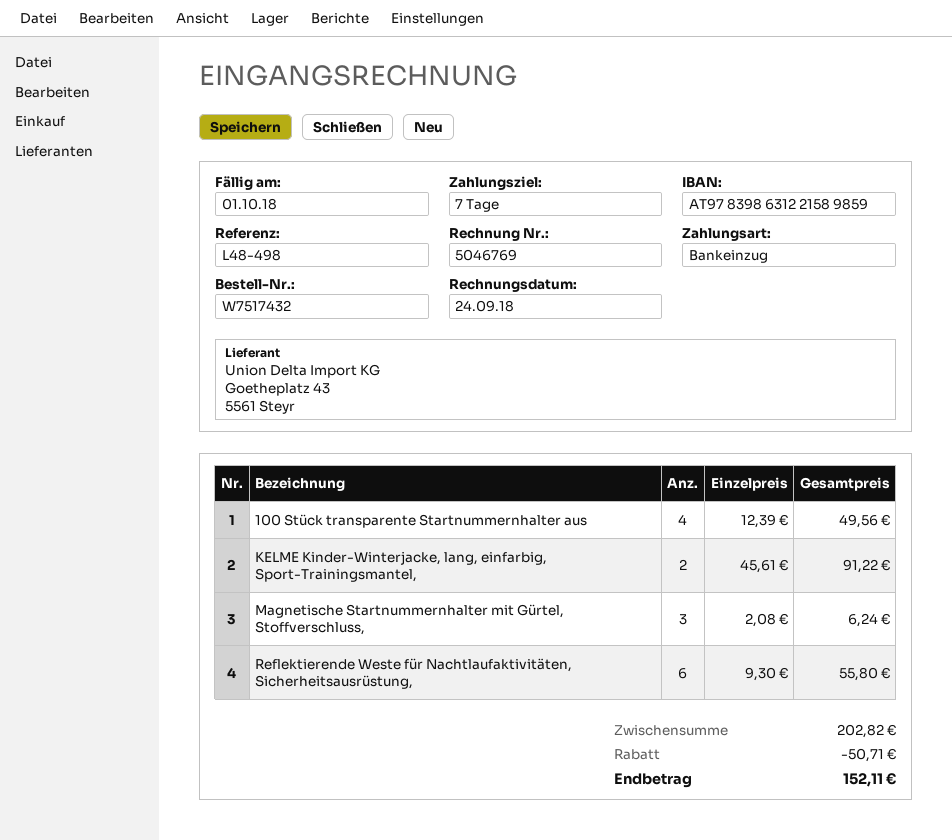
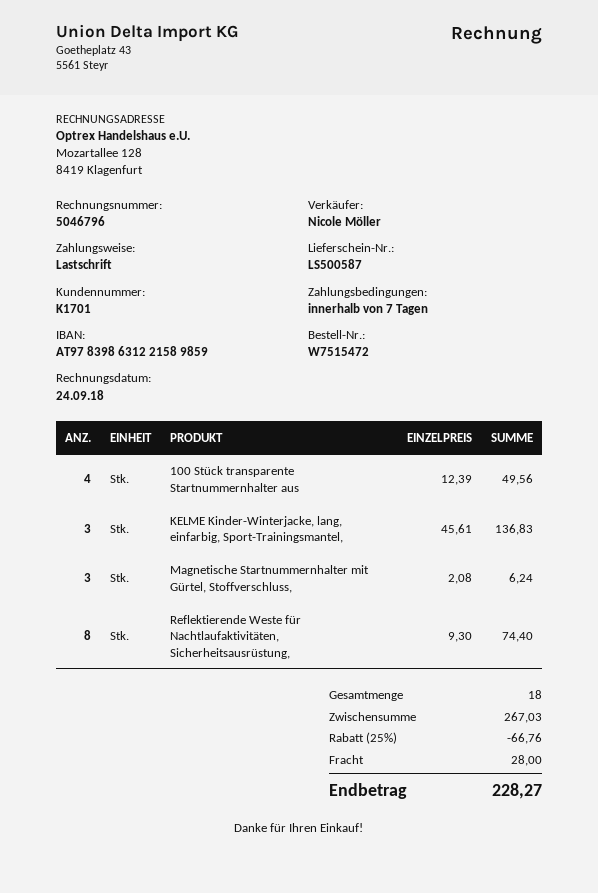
order number: W7517432 -> W7515472
invoice number: 5046769 -> 5046796
KELME Kinder-Winterjacke, lang, einfarbig, Sport-Trainingsmantel,: 2 x 45.61 = 91.22 -> 3 x 45.61 = 136.83
Reflektierende Weste für Nachtlaufaktivitäten, Sicherheitsausrüstung,: 6 x 9.30 = 55.80 -> 8 x 9.30 = 74.40
subtotal: 202.82 -> 267.03
discount: 50.71 -> 66.76
shipping: none -> 28.00
total: 152.11 -> 228.27

